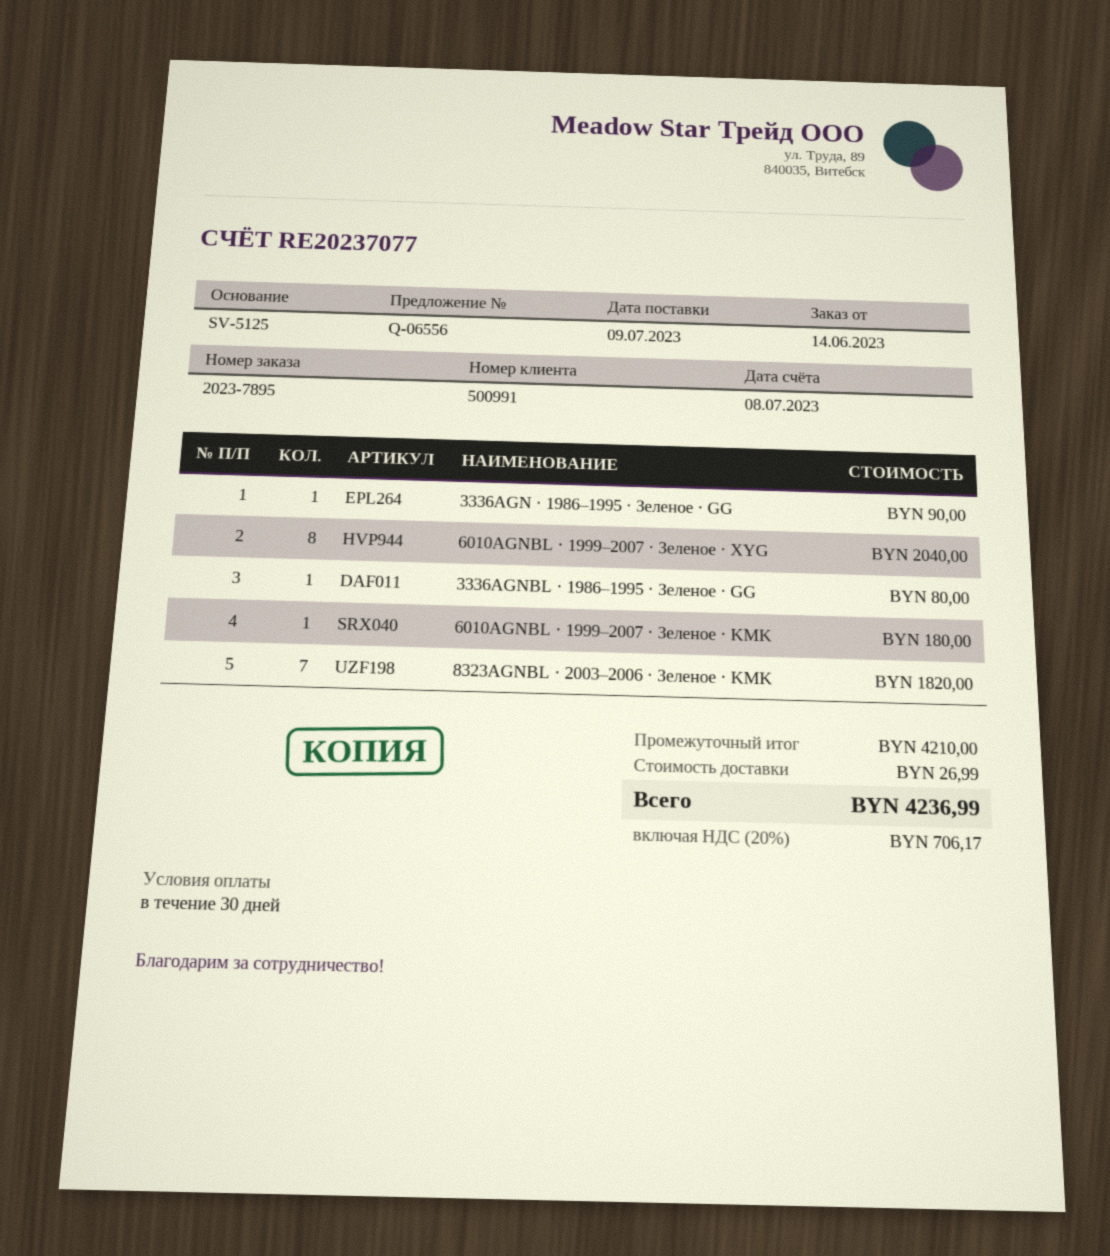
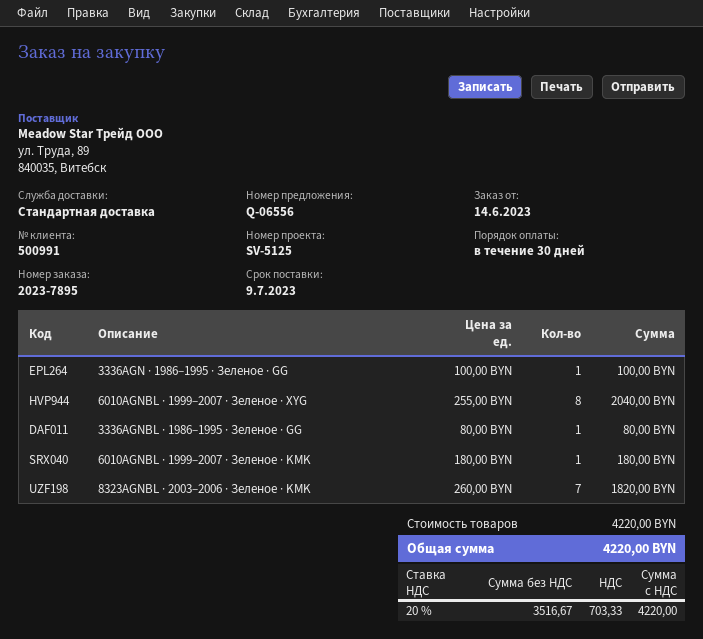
3336AGN · 1986–1995 · Зеленое · GG: 1 for 90.00 -> 1 for 100.00
subtotal: 4210.00 -> 4220.00
shipping: 26.99 -> none
tax: 20% = 706.17 -> 20% = 703.33
total: 4236.99 -> 4220.00

